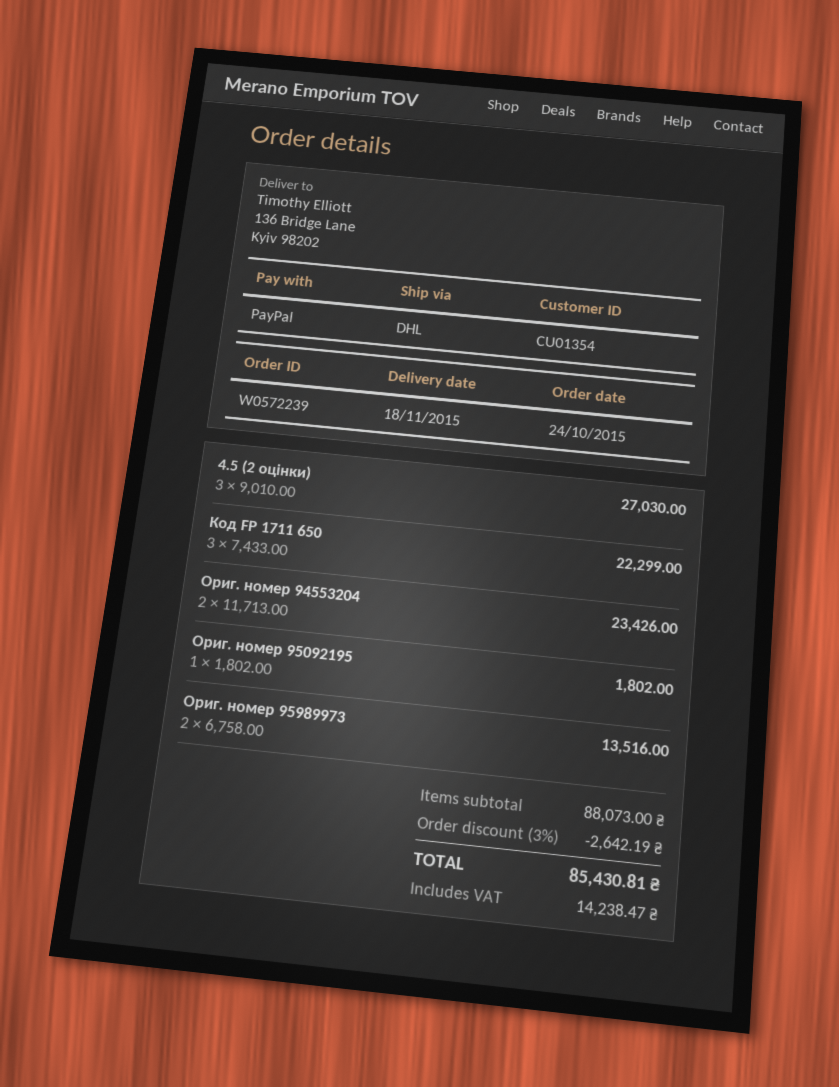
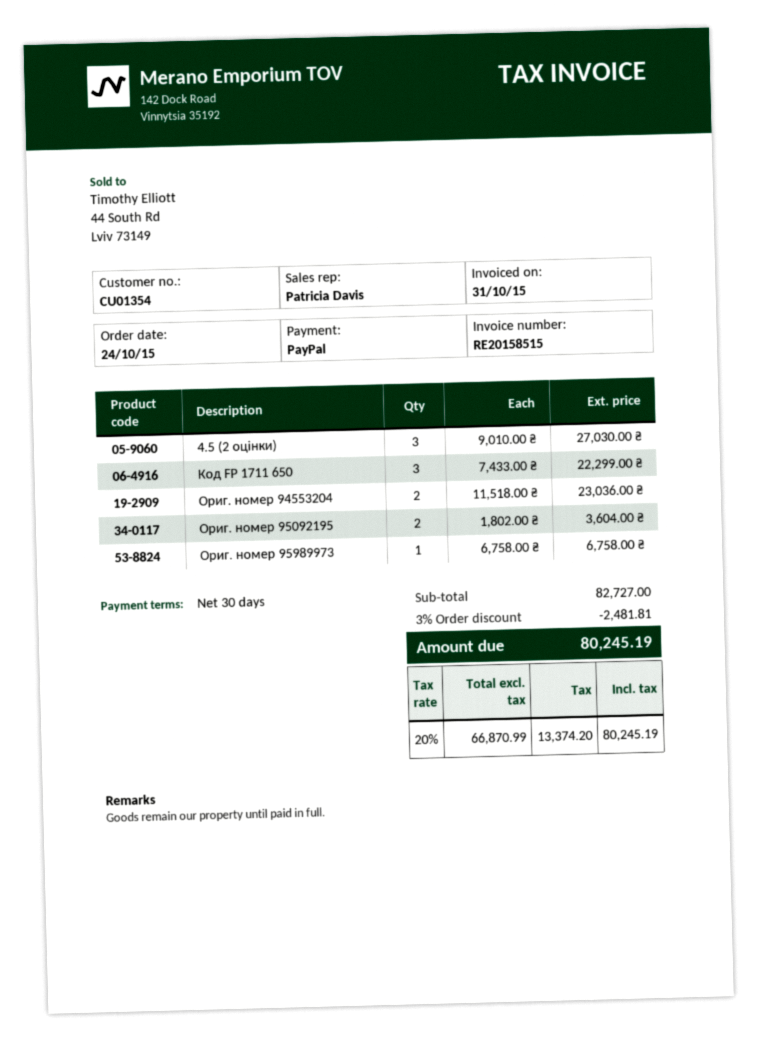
Ориг. номер 94553204: 2 x 11713.00 = 23426.00 -> 2 x 11518.00 = 23036.00
Ориг. номер 95092195: 1 x 1802.00 = 1802.00 -> 2 x 1802.00 = 3604.00
Ориг. номер 95989973: 2 x 6758.00 = 13516.00 -> 1 x 6758.00 = 6758.00
subtotal: 88073.00 -> 82727.00
discount: 3% = 2642.19 -> 3% = 2481.81
tax: 14238.47 -> 13374.20
total: 85430.81 -> 80245.19

